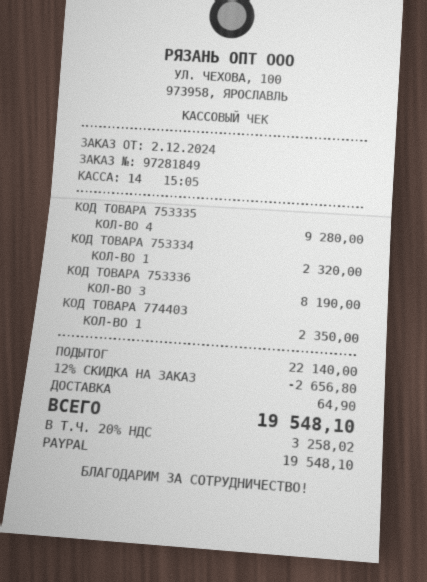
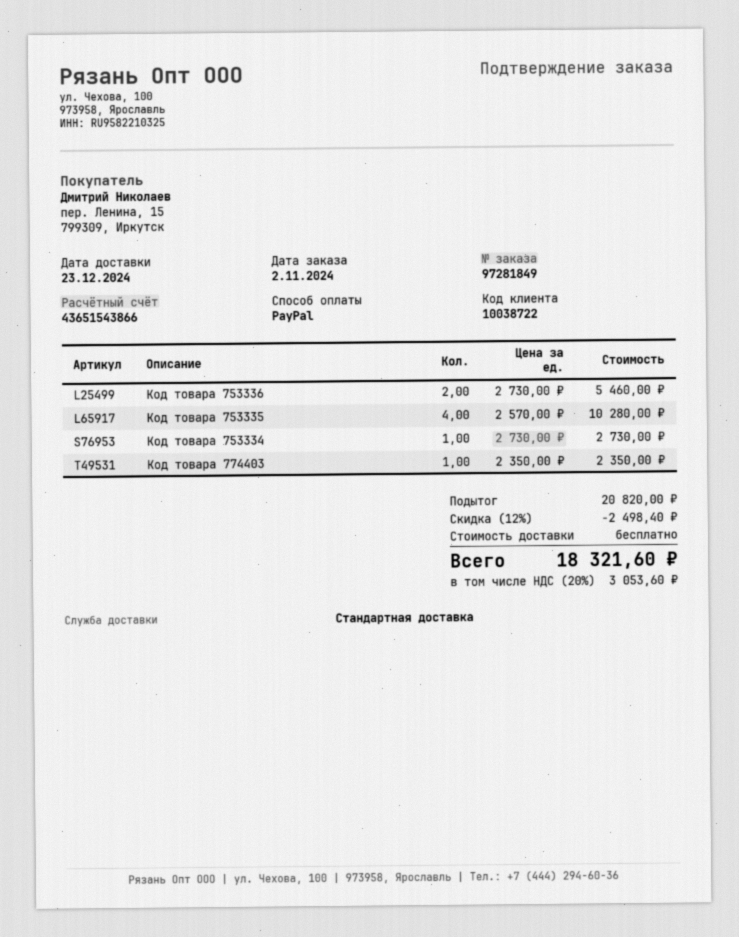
order date: 2024-12-02 -> 2024-11-02
КОД ТОВАРА 753335: 4 for 9280.00 -> 4 for 10280.00
КОД ТОВАРА 753334: 1 for 2320.00 -> 1 for 2730.00
КОД ТОВАРА 753336: 3 for 8190.00 -> 2 for 5460.00
subtotal: 22140.00 -> 20820.00
discount: 12% = 2656.80 -> 12% = 2498.40
shipping: 64.90 -> 0.00
tax: 20% = 3258.02 -> 20% = 3053.60
total: 19548.10 -> 18321.60

